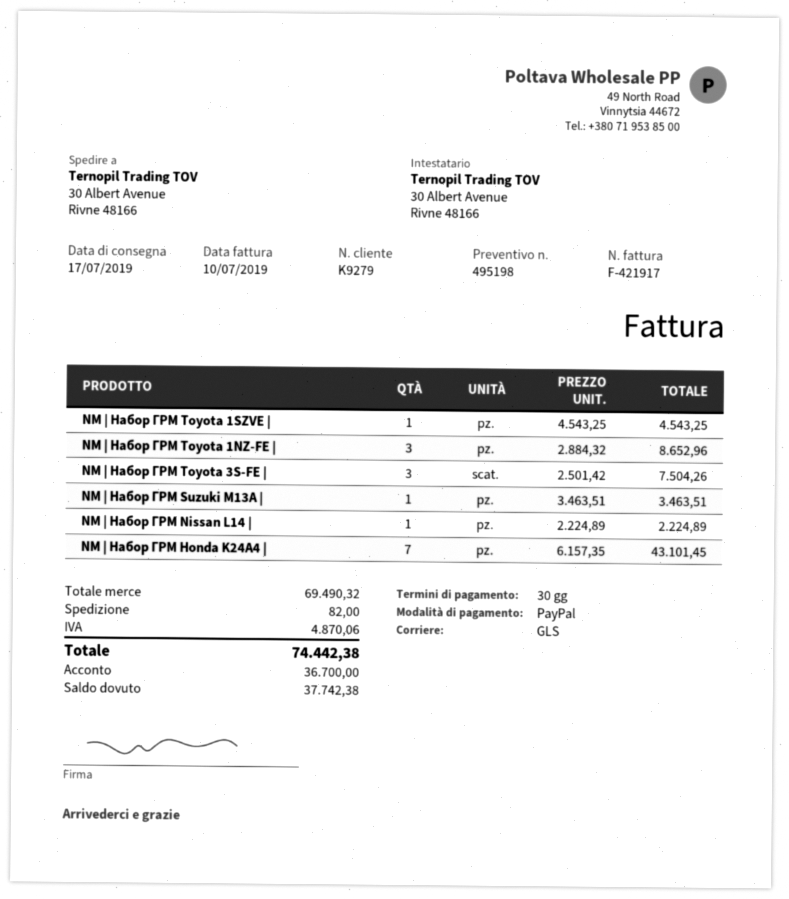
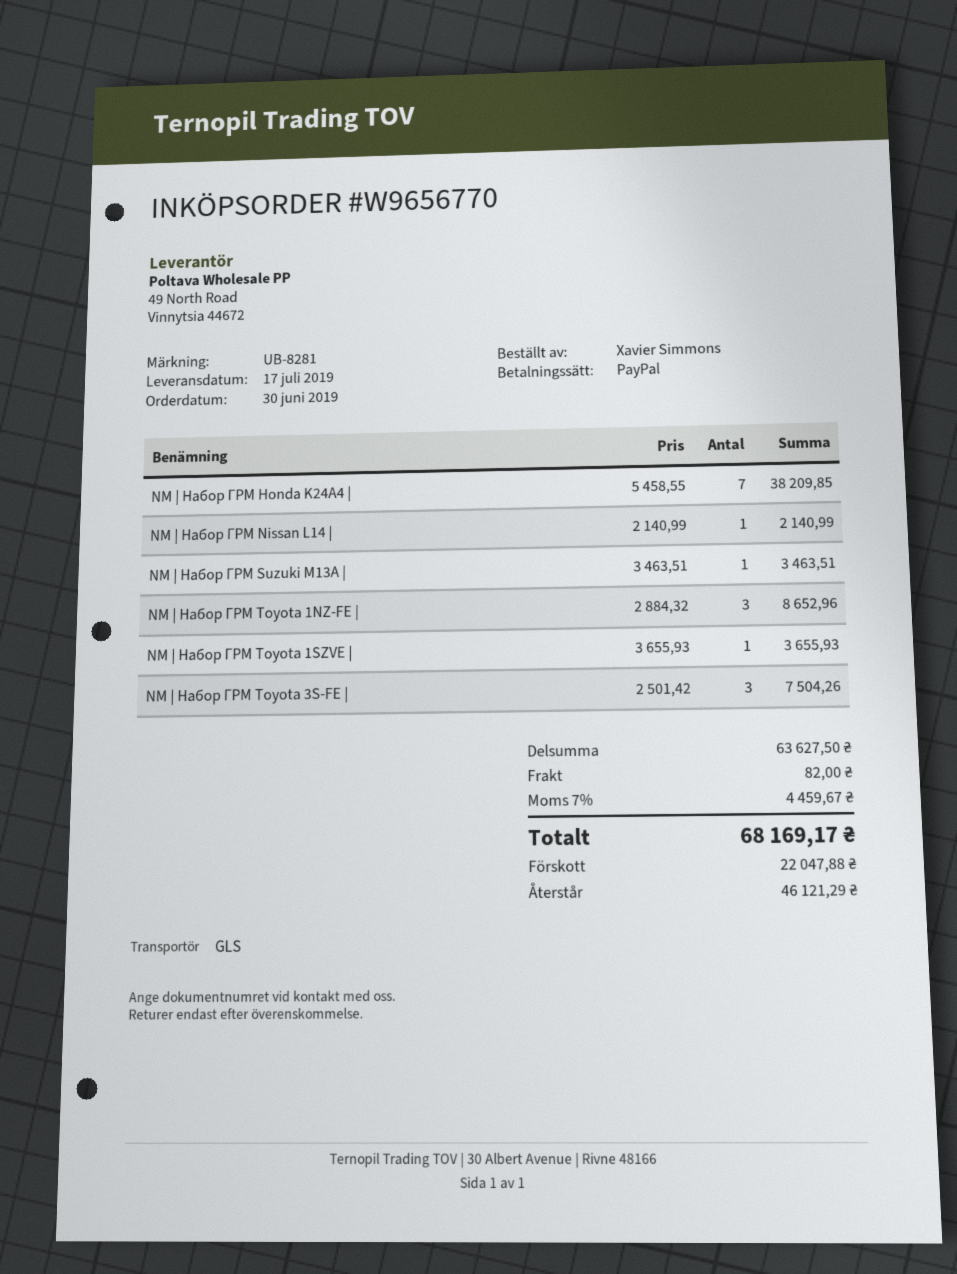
NM | Набор ГРМ Toyota 1SZVE |: 1 x 4543.25 = 4543.25 -> 1 x 3655.93 = 3655.93
NM | Набор ГРМ Nissan L14 |: 1 x 2224.89 = 2224.89 -> 1 x 2140.99 = 2140.99
NM | Набор ГРМ Honda K24A4 |: 7 x 6157.35 = 43101.45 -> 7 x 5458.55 = 38209.85
subtotal: 69490.32 -> 63627.50
tax: 4870.06 -> 4459.67
total: 74442.38 -> 68169.17
deposit: 36700.00 -> 22047.88
balance: 37742.38 -> 46121.29

